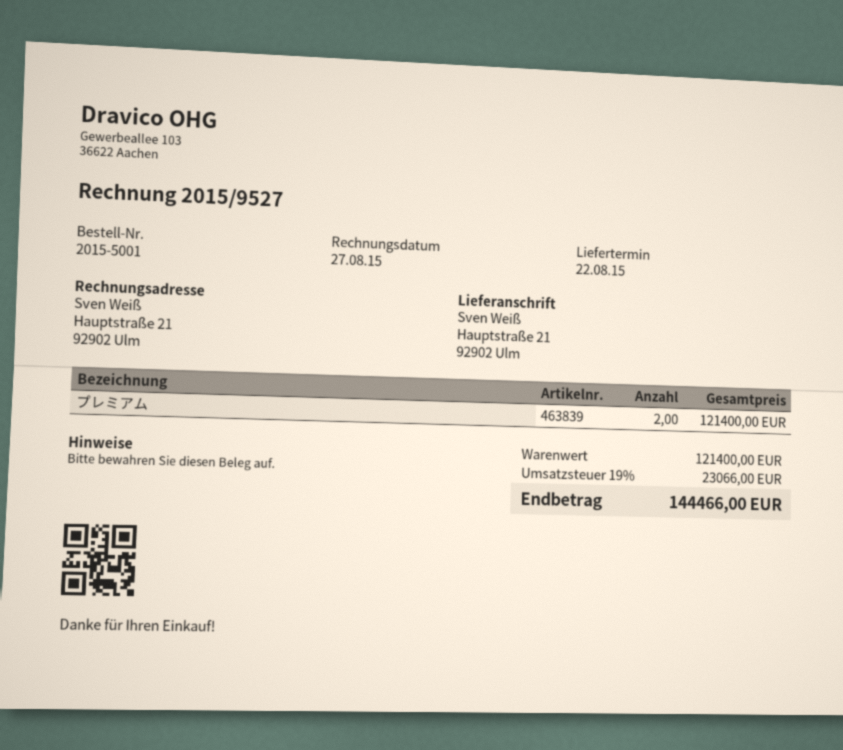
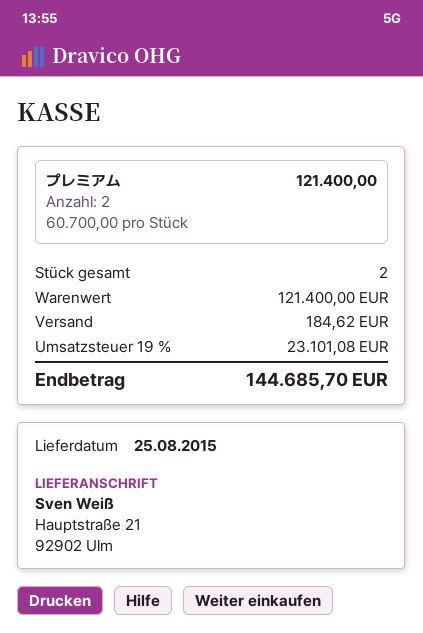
delivery date: 2015-08-22 -> 2015-08-25
shipping: none -> 184.62
tax: 19% = 23066.00 -> 19% = 23101.08
total: 144466.00 -> 144685.70

